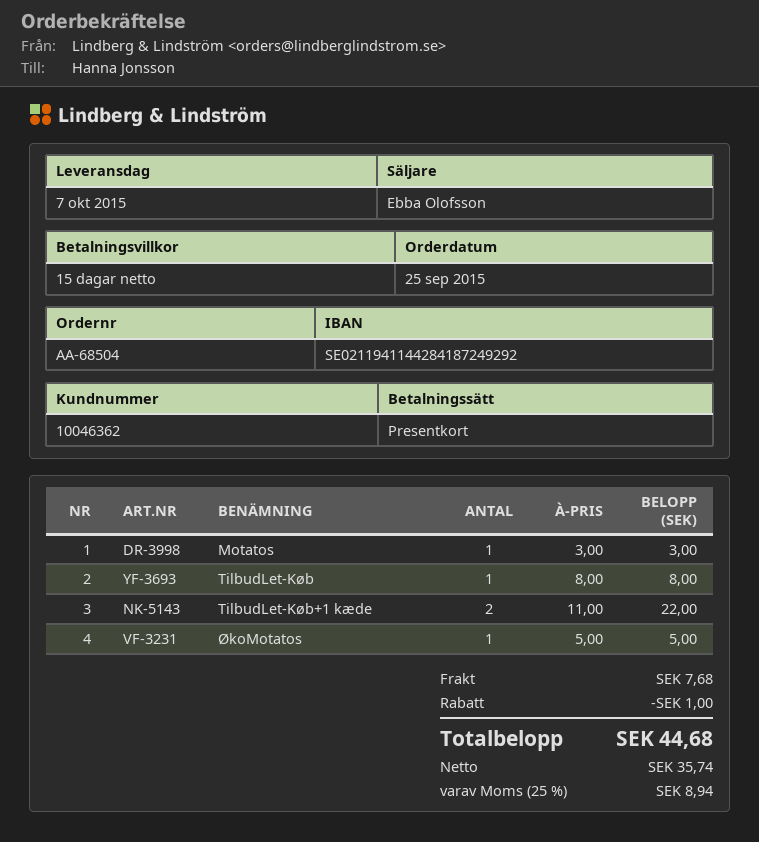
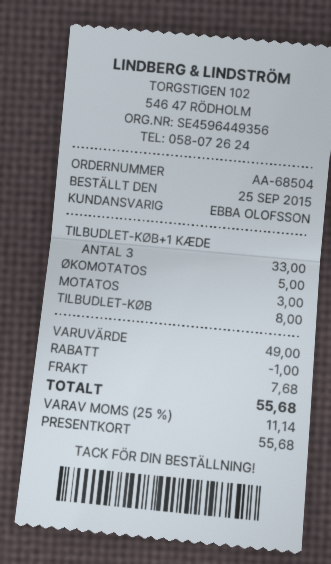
TilbudLet-Køb+1 kæde: 2 for 22.00 -> 3 for 33.00
tax: 25% = 8.94 -> 25% = 11.14
total: 44.68 -> 55.68

